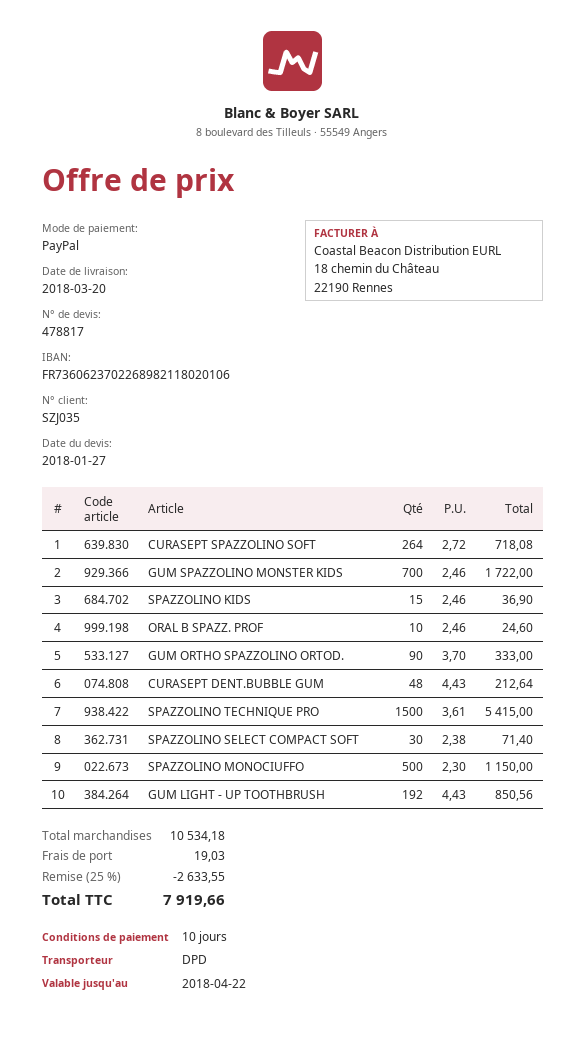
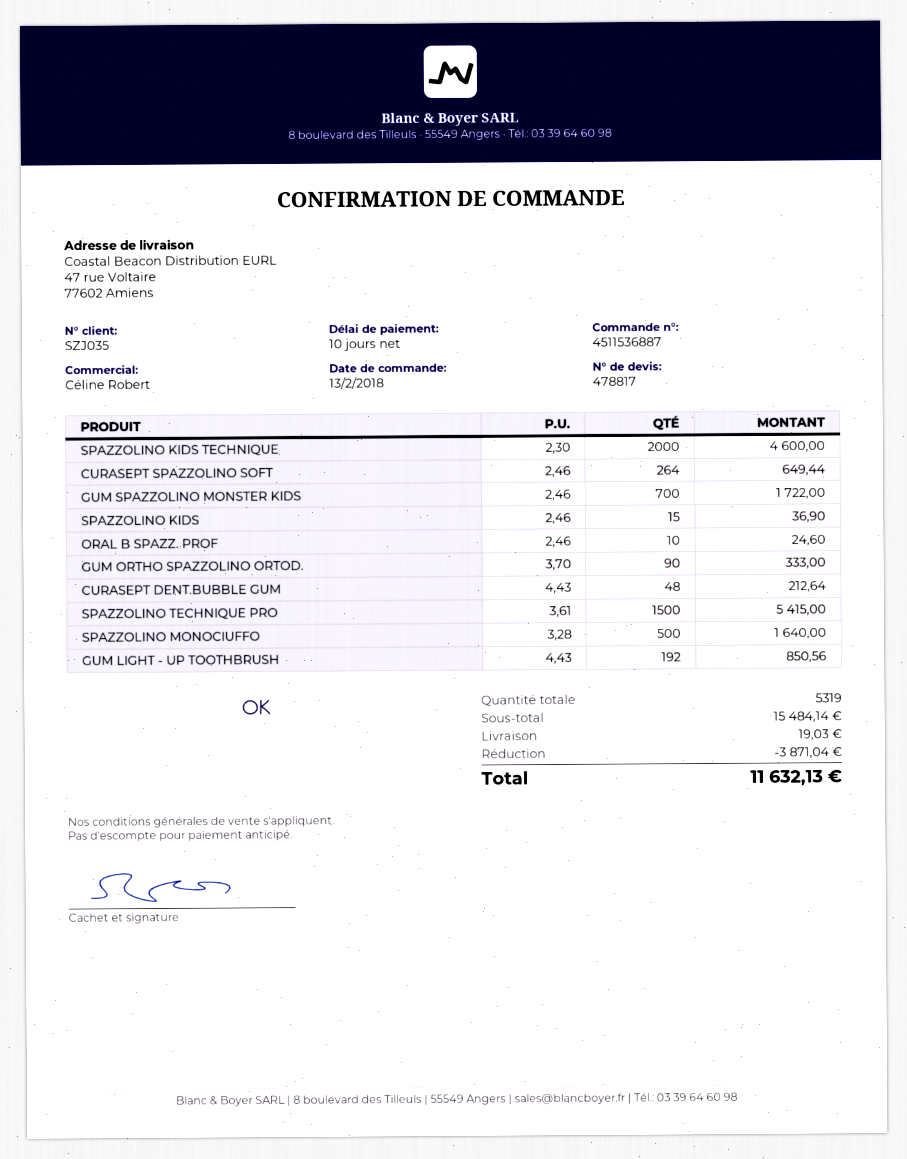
CURASEPT SPAZZOLINO SOFT: 264 x 2.72 = 718.08 -> 264 x 2.46 = 649.44
SPAZZOLINO SELECT COMPACT SOFT: 30 x 2.38 = 71.40 -> none
SPAZZOLINO MONOCIUFFO: 500 x 2.30 = 1150.00 -> 500 x 3.28 = 1640.00
SPAZZOLINO KIDS TECHNIQUE: none -> 2000 x 2.30 = 4600.00
subtotal: 10534.18 -> 15484.14
discount: 2633.55 -> 3871.04
total: 7919.66 -> 11632.13

